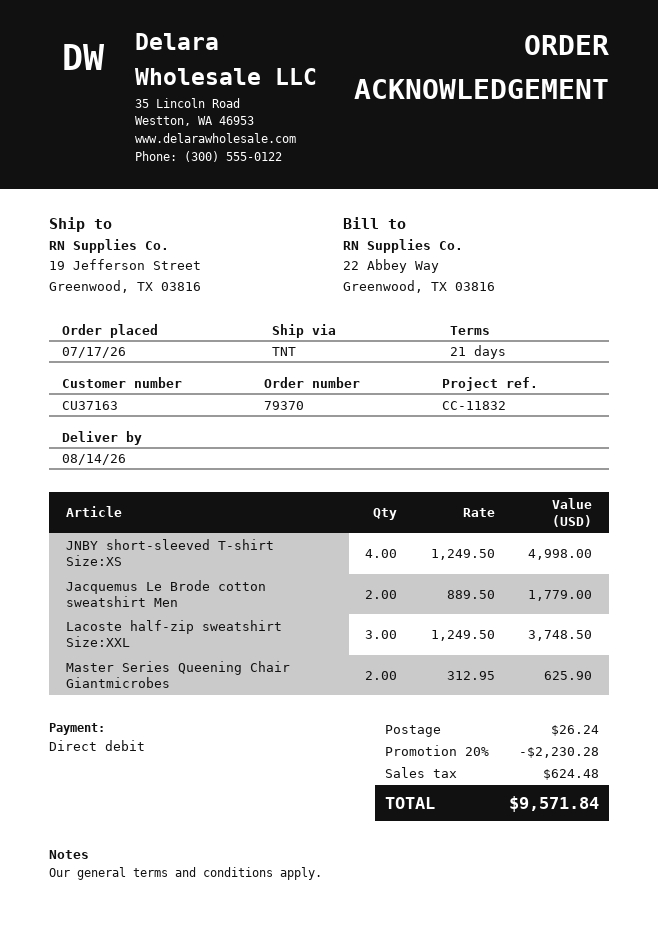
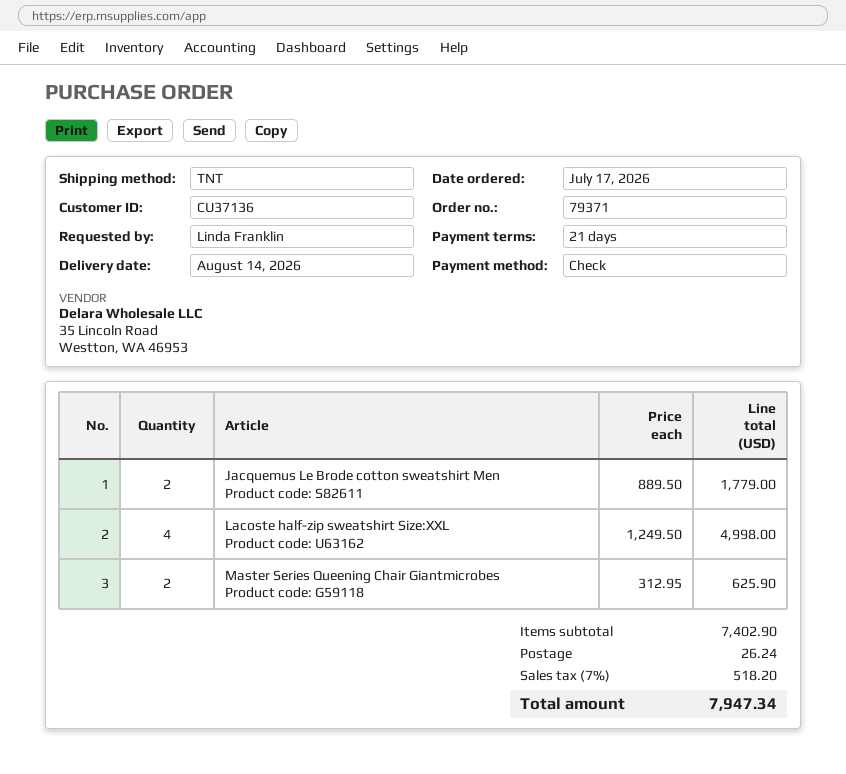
order number: 79370 -> 79371
customer number: CU37163 -> CU37136
payment method: direct debit -> cheque
JNBY short-sleeved T-shirt Size:XS: 4 x 1249.50 = 4998.00 -> none
Lacoste half-zip sweatshirt Size:XXL: 3 x 1249.50 = 3748.50 -> 4 x 1249.50 = 4998.00
discount: 20% = 2230.28 -> none
tax: 624.48 -> 518.20
total: 9571.84 -> 7947.34

